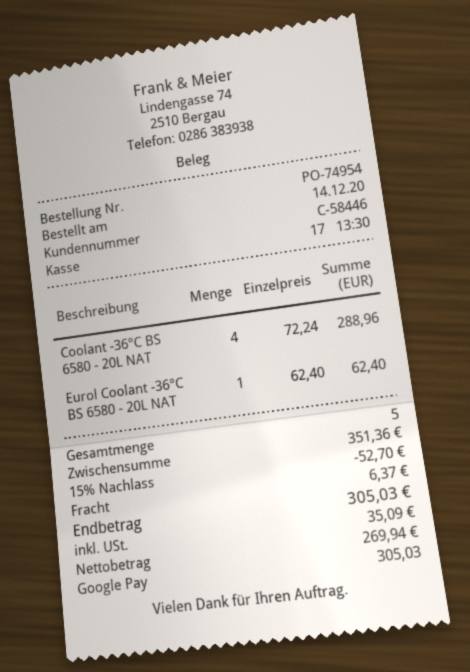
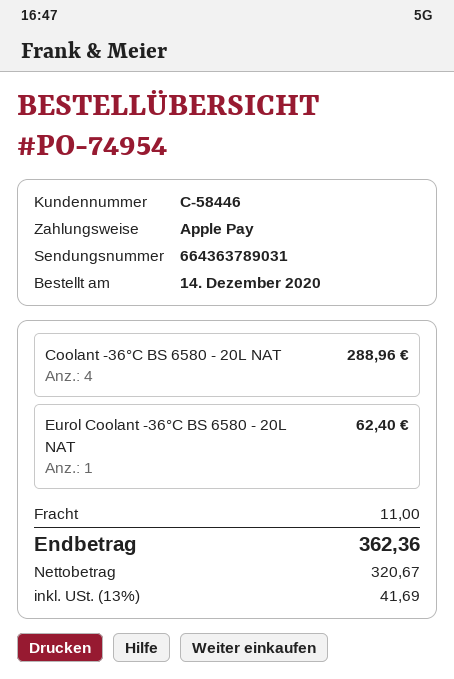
payment method: Google Pay -> Apple Pay
discount: 15% = 52.70 -> none
shipping: 6.37 -> 11.00
net: 269.94 -> 320.67
tax: 35.09 -> 41.69
total: 305.03 -> 362.36

